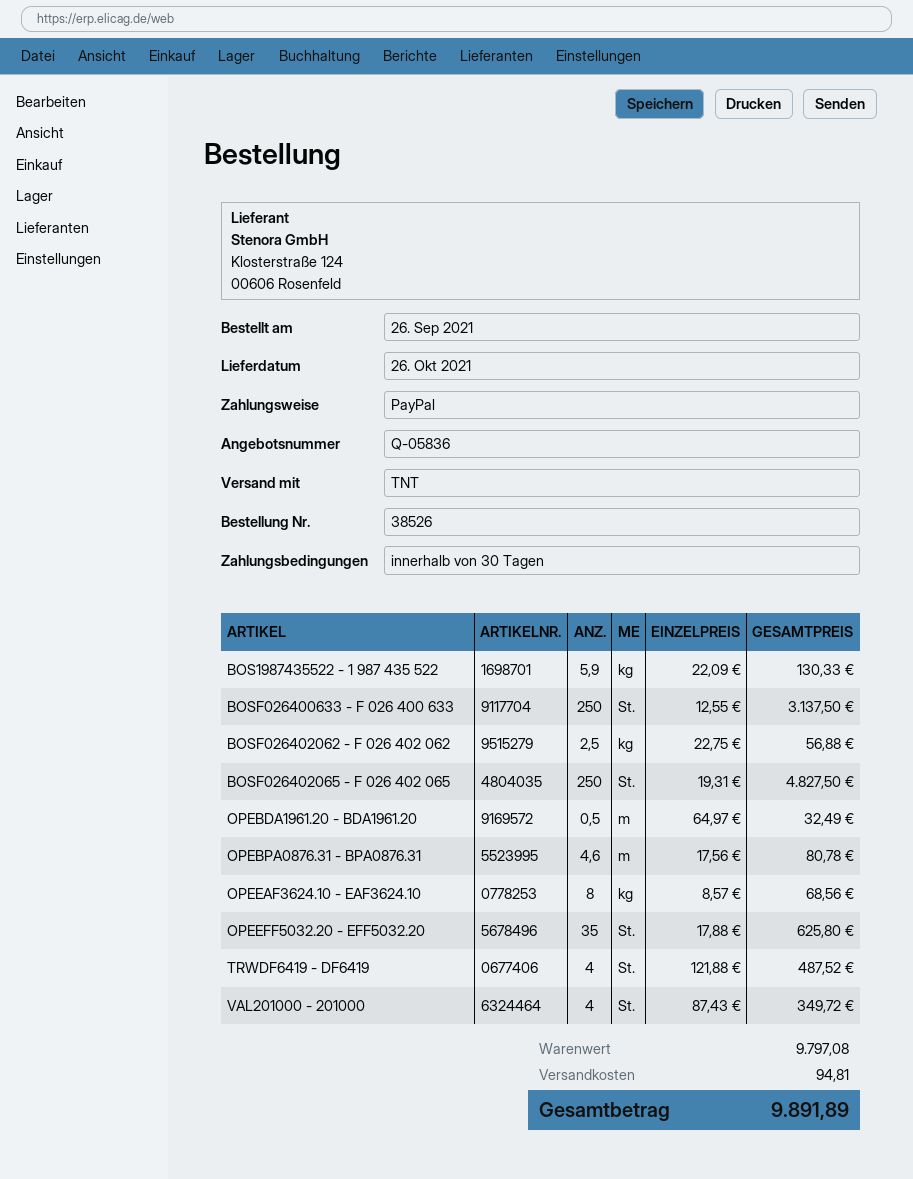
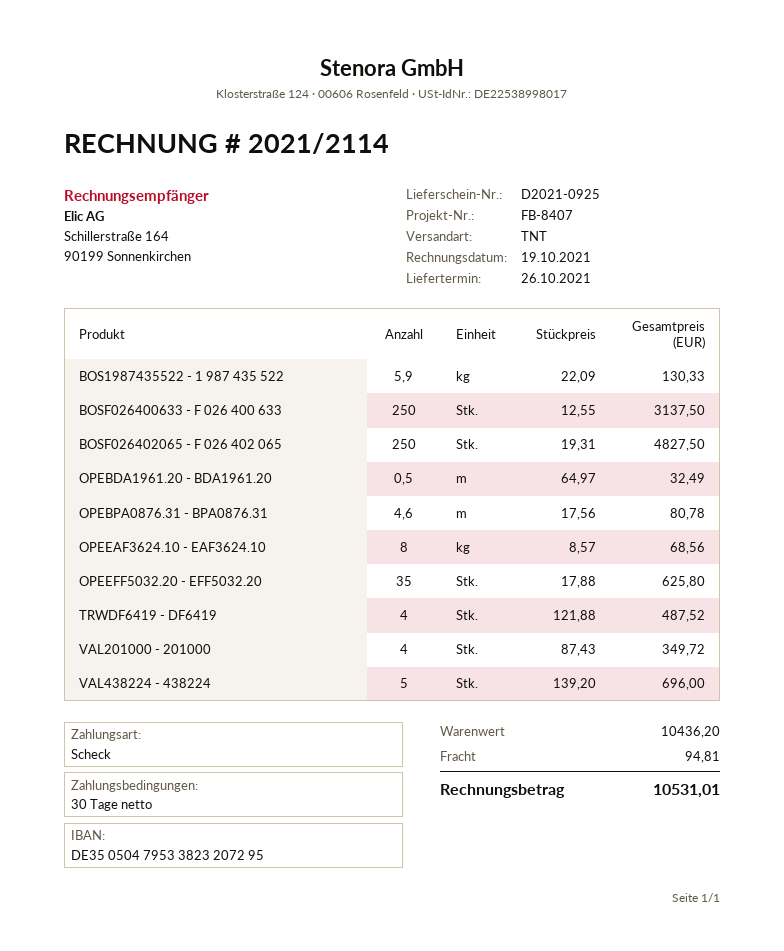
payment method: PayPal -> cheque
BOSF026402062 - F 026 402 062: 2.5 x 22.75 = 56.88 -> none
VAL438224 - 438224: none -> 5 x 139.20 = 696.00
subtotal: 9797.08 -> 10436.20
total: 9891.89 -> 10531.01

